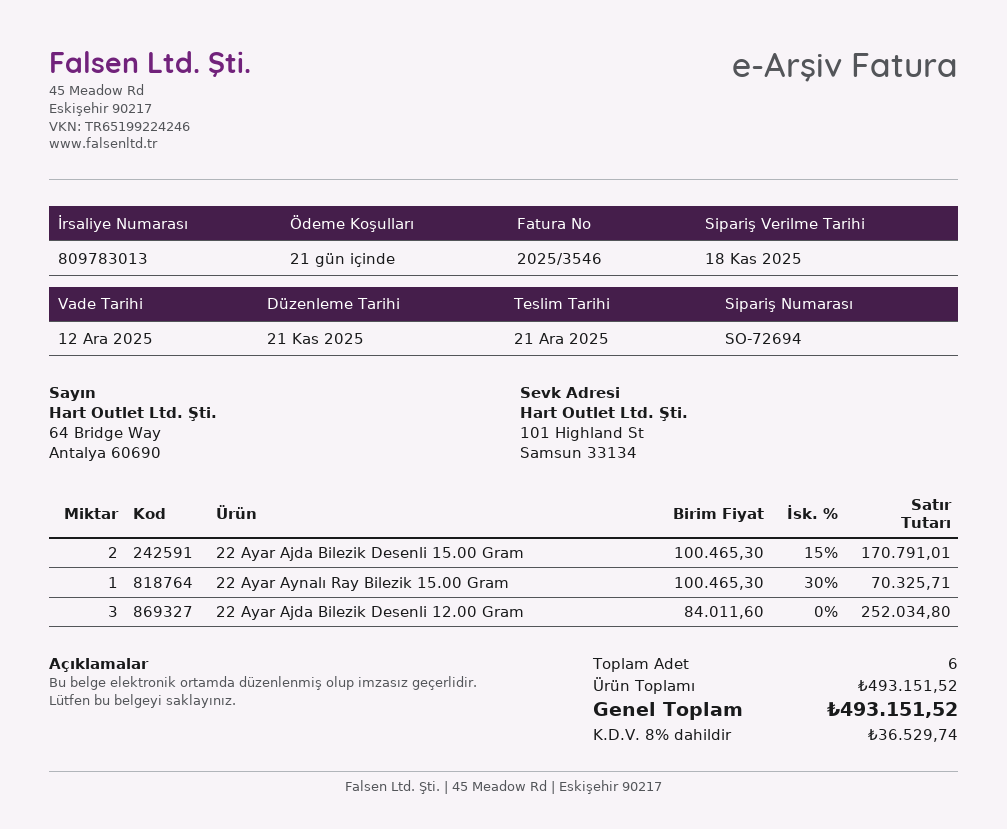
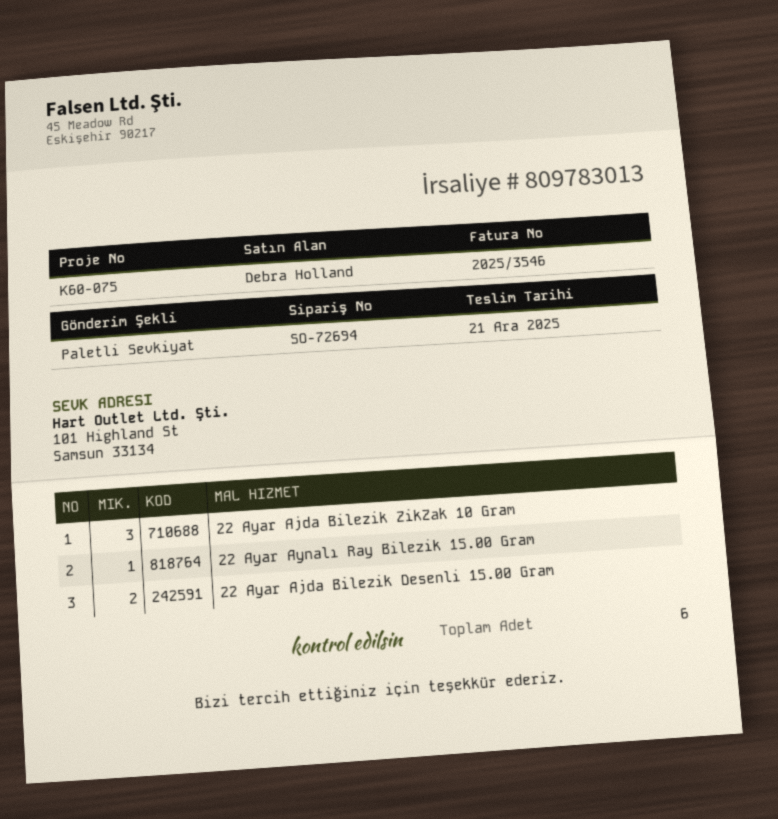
22 Ayar Ajda Bilezik Desenli 12.00 Gram: 3 -> none
22 Ayar Ajda Bilezik ZikZak 10 Gram: none -> 3

